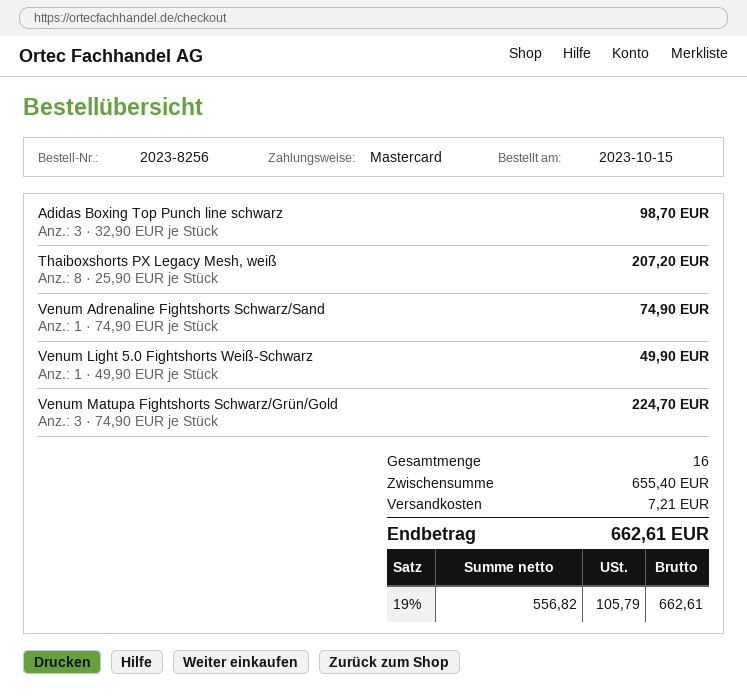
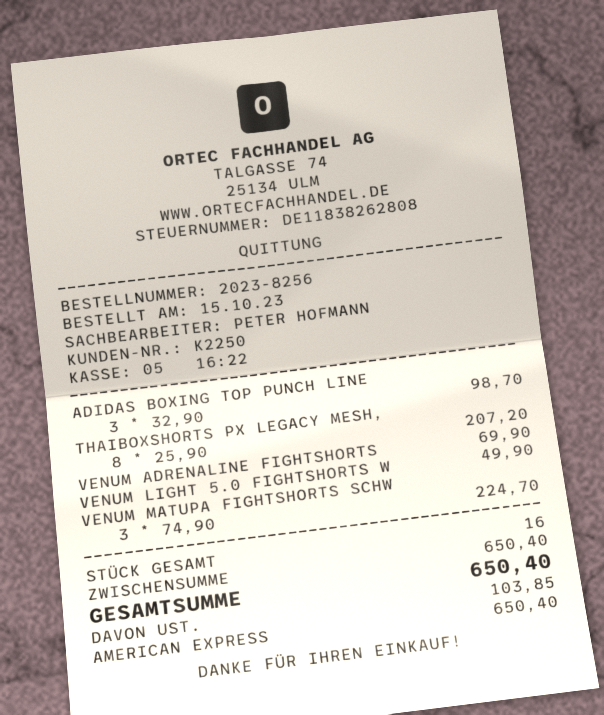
payment method: Mastercard -> American Express
Venum Adrenaline Fightshorts Schwarz/Sand: 1 x 74.90 = 74.90 -> 1 x 69.90 = 69.90
subtotal: 655.40 -> 650.40
shipping: 7.21 -> none
tax: 105.79 -> 103.85
total: 662.61 -> 650.40

